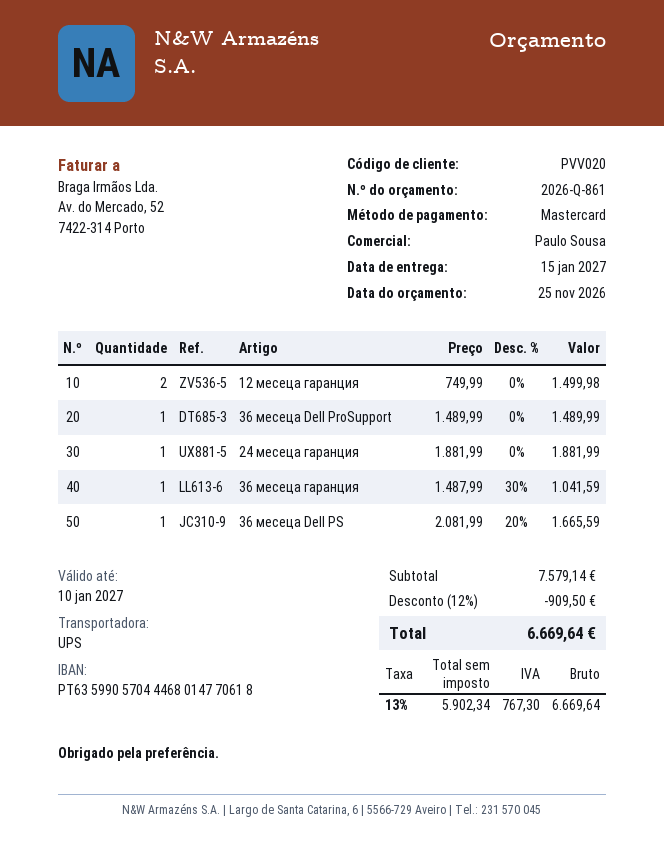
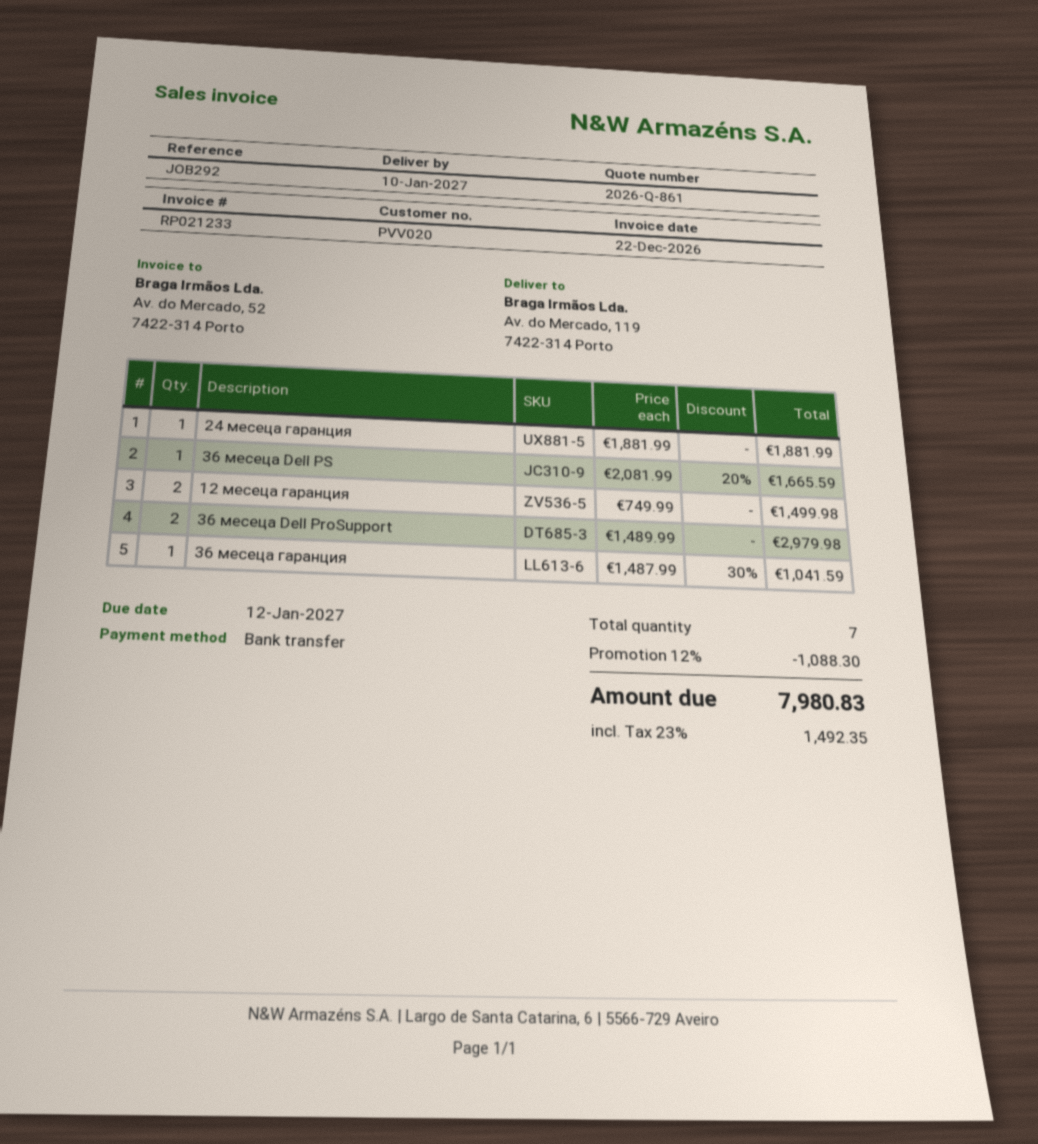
delivery date: 2027-01-15 -> 2027-01-10
payment method: Mastercard -> bank transfer
36 месеца Dell ProSupport: 1 x 1489.99 = 1489.99 -> 2 x 1489.99 = 2979.98
discount: 12% = 909.50 -> 12% = 1088.30
tax: 13% = 767.30 -> 23% = 1492.35
total: 6669.64 -> 7980.83

